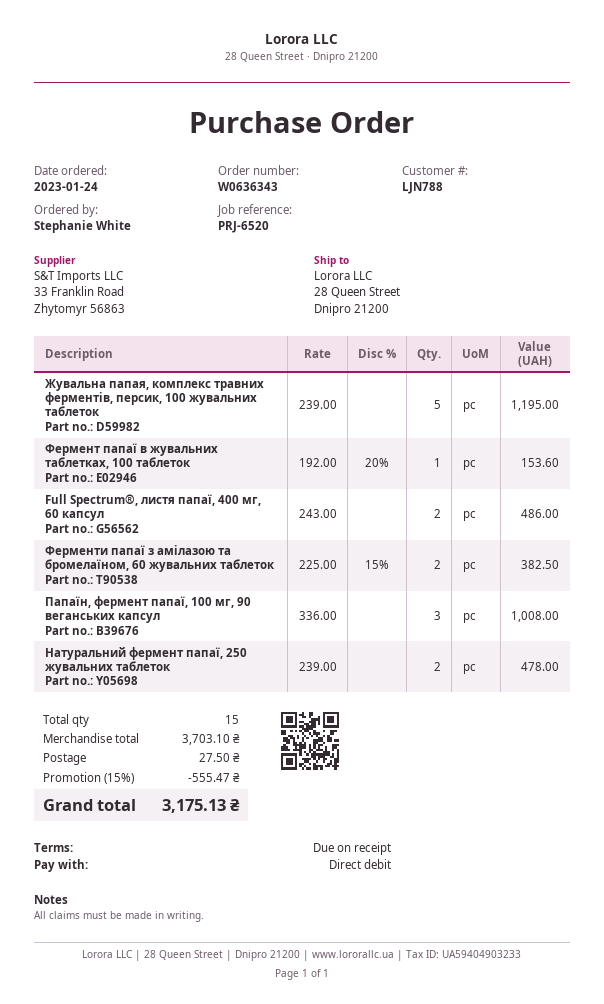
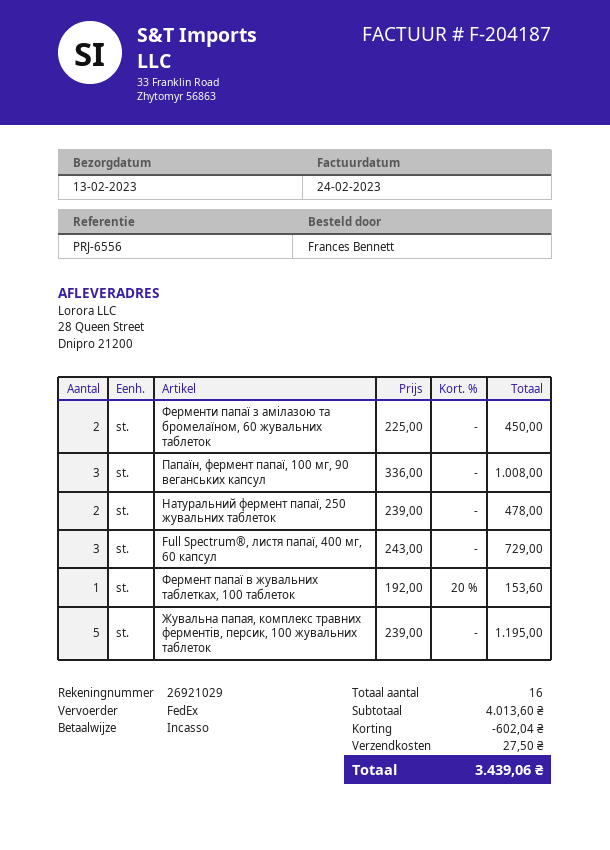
reference: PRJ-6520 -> PRJ-6556
ordered by: Stephanie White -> Frances Bennett
Full Spectrum®, листя папаї, 400 мг, 60 капсул: 2 x 243.00 = 486.00 -> 3 x 243.00 = 729.00
Ферменти папаї з амілазою та бромелаїном, 60 жувальних таблеток: 2 x 225.00 - 15% = 382.50 -> 2 x 225.00 = 450.00
total quantity: 15 -> 16
subtotal: 3703.10 -> 4013.60
discount: 555.47 -> 602.04
total: 3175.13 -> 3439.06

